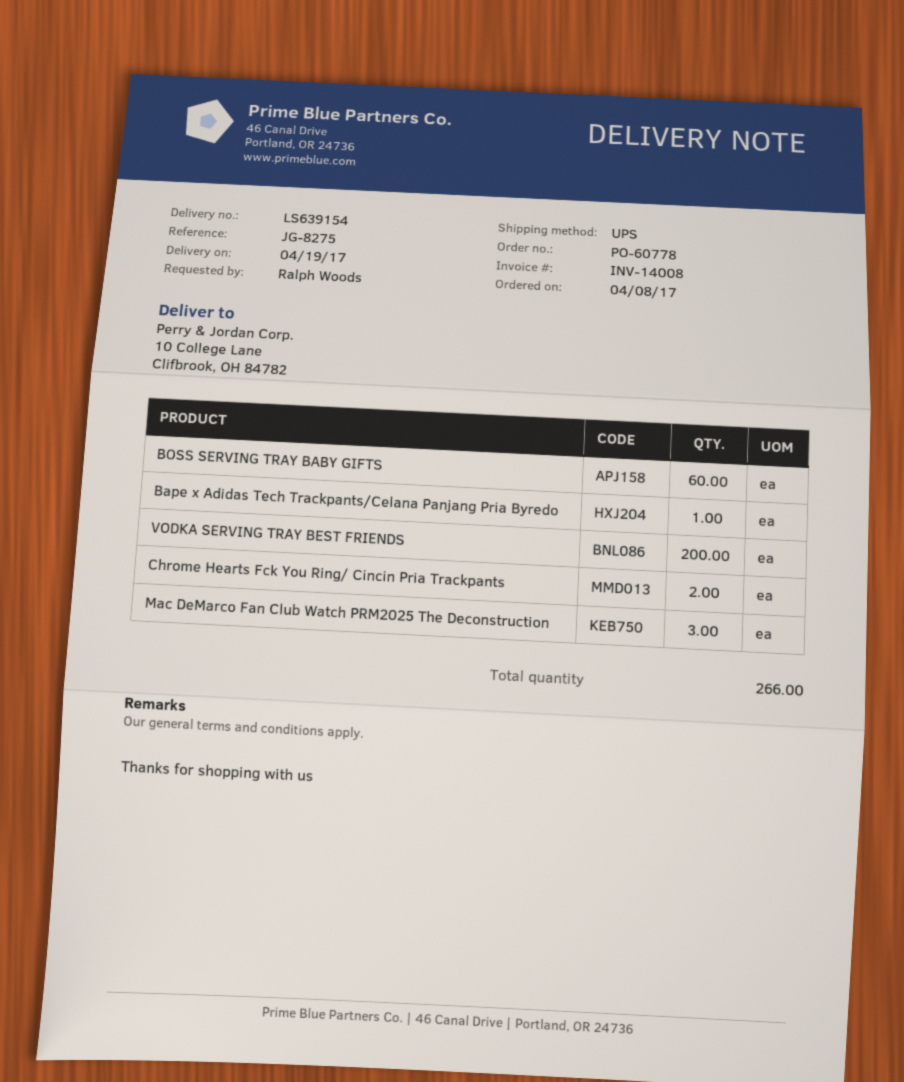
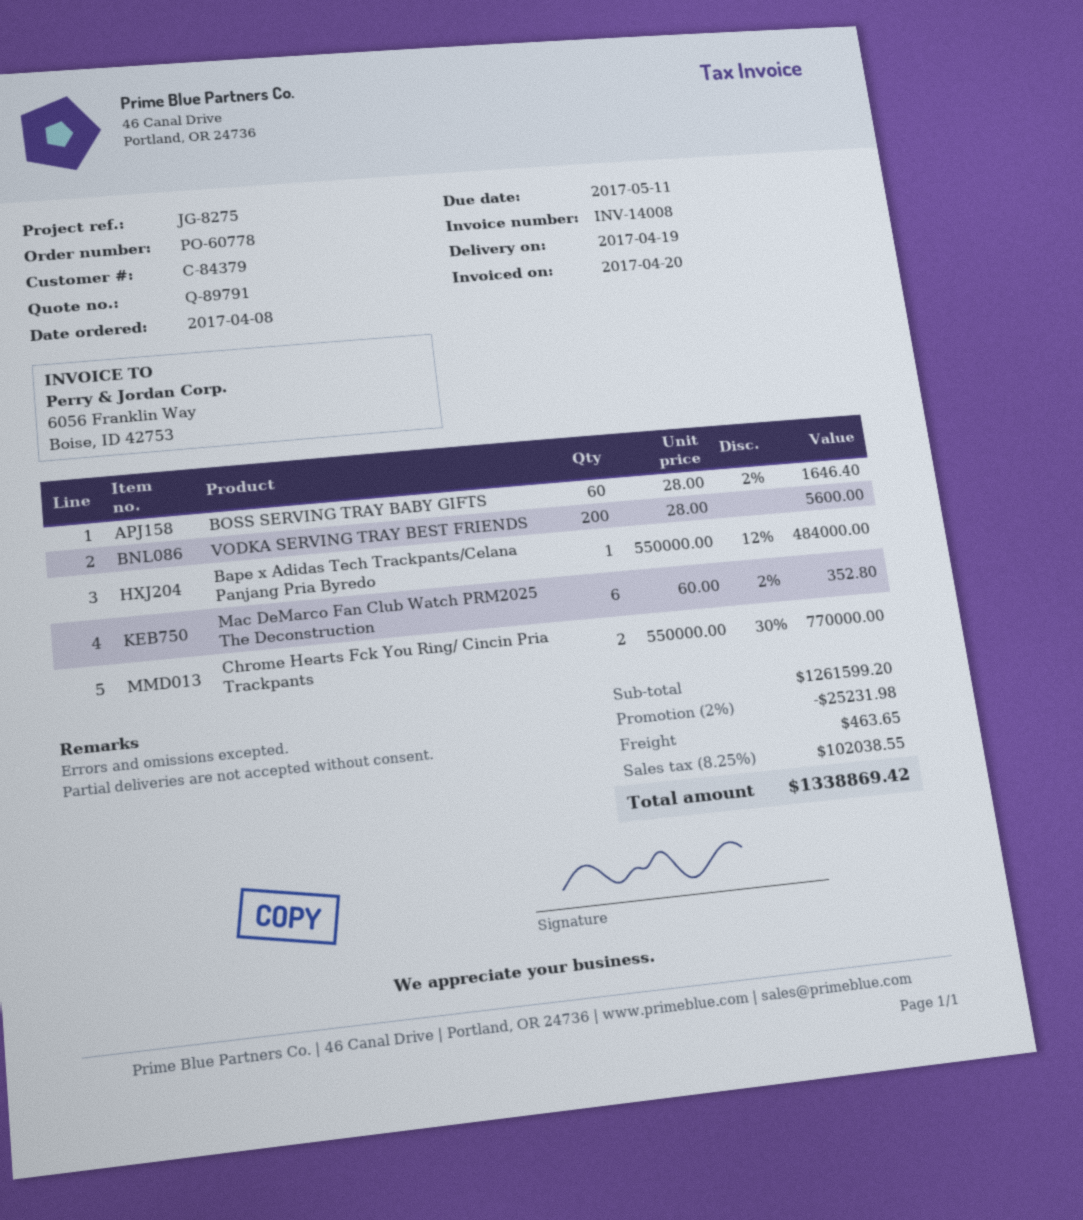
Mac DeMarco Fan Club Watch PRM2025 The Deconstruction: 3 -> 6

